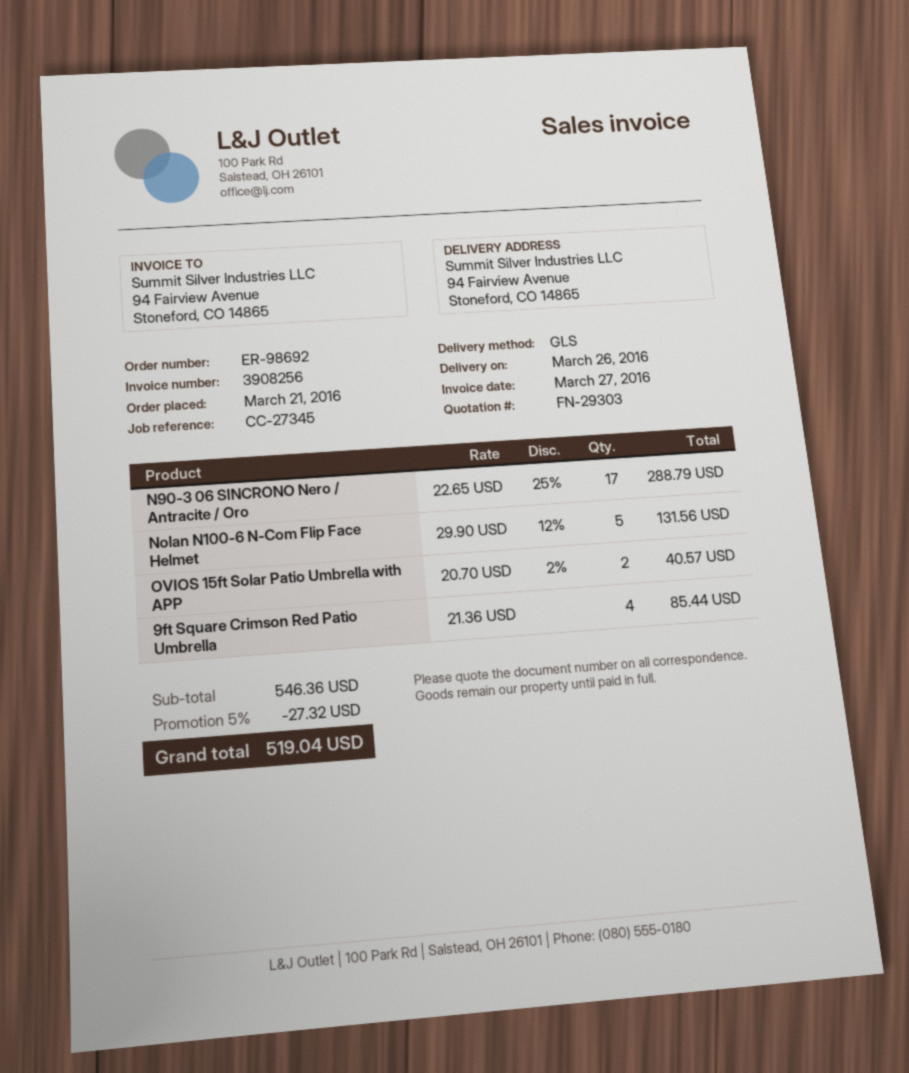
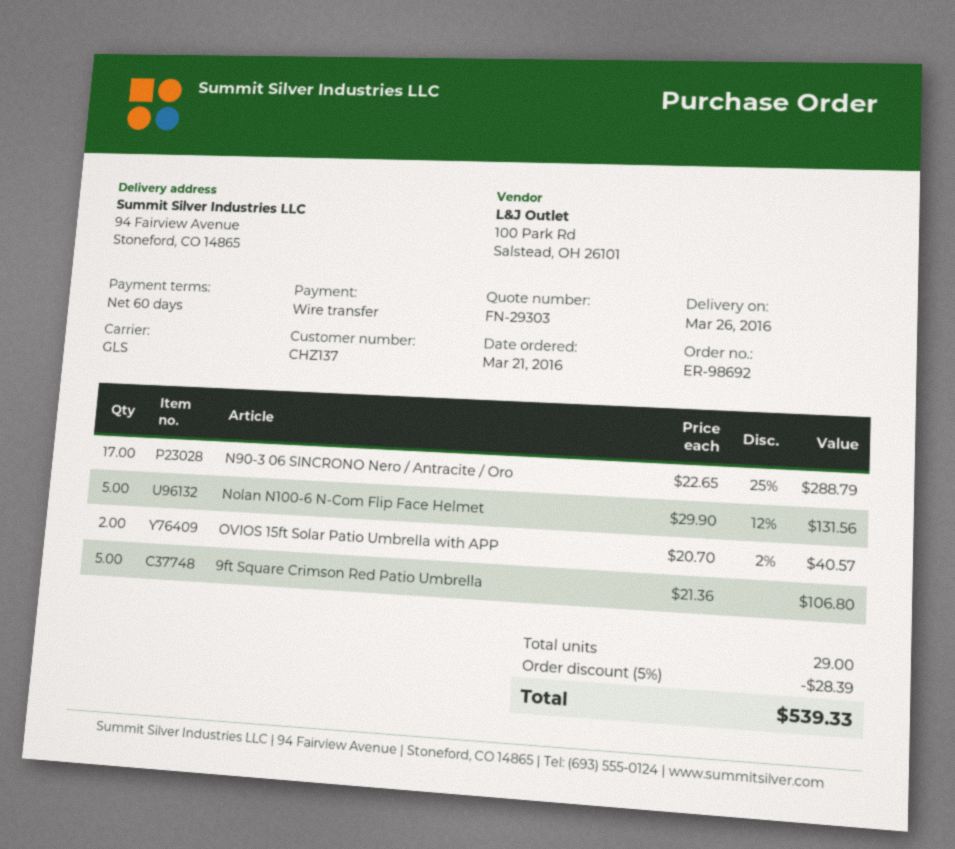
9ft Square Crimson Red Patio Umbrella: 4 x 21.36 = 85.44 -> 5 x 21.36 = 106.80
discount: 5% = 27.32 -> 5% = 28.39
total: 519.04 -> 539.33

